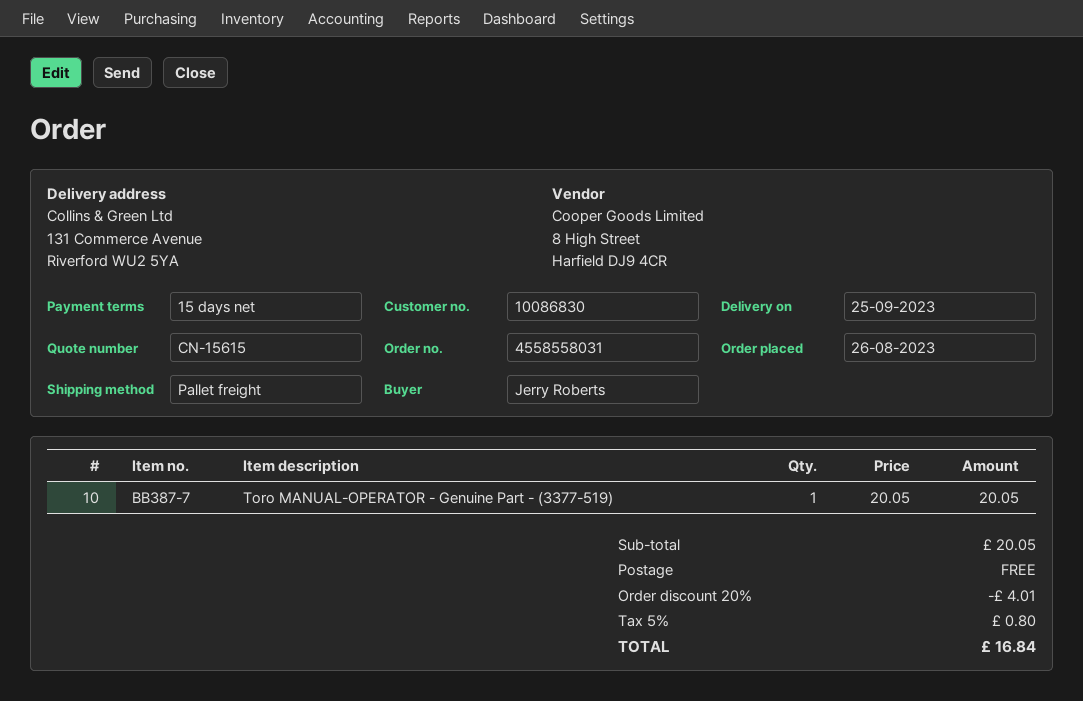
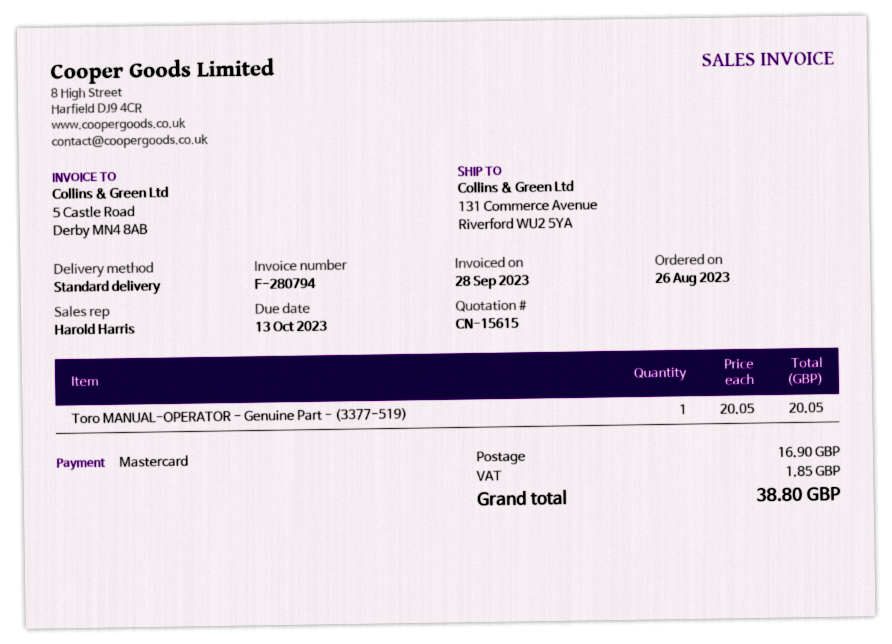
shipping method: pallet freight -> standard
discount: 20% = 4.01 -> none
shipping: 0.00 -> 16.90
tax: 0.80 -> 1.85
total: 16.84 -> 38.80

